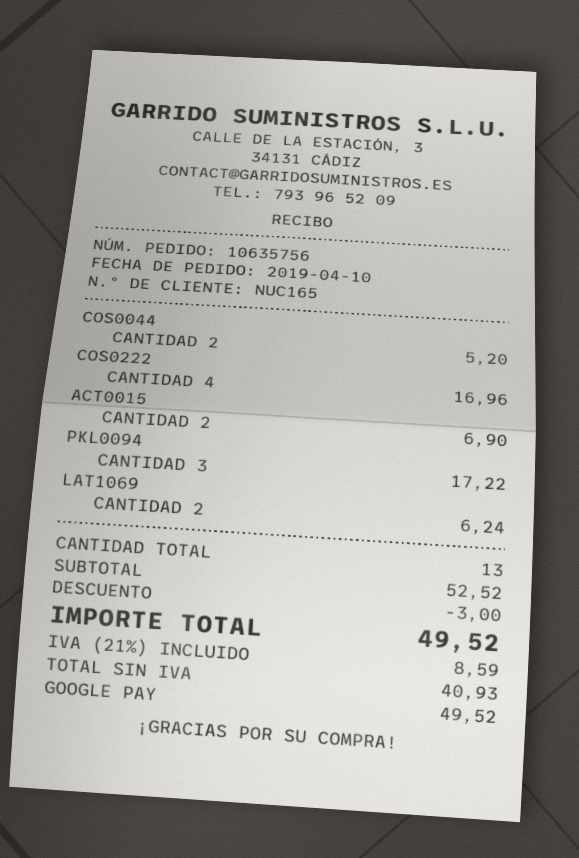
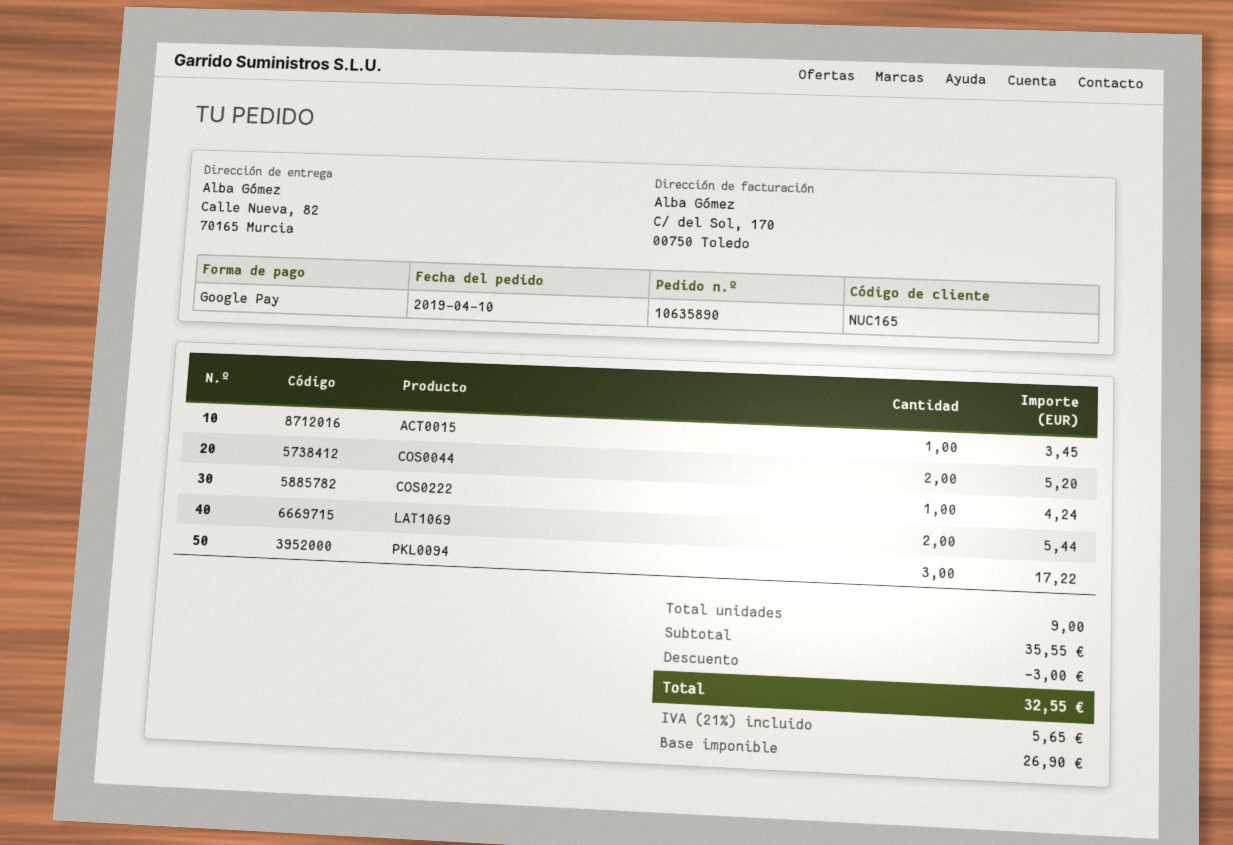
order number: 10635756 -> 10635890
COS0222: 4 for 16.96 -> 1 for 4.24
ACT0015: 2 for 6.90 -> 1 for 3.45
LAT1069: 2 for 6.24 -> 2 for 5.44
total quantity: 13 -> 9
subtotal: 52.52 -> 35.55
net: 40.93 -> 26.90
tax: 21% = 8.59 -> 21% = 5.65
total: 49.52 -> 32.55

